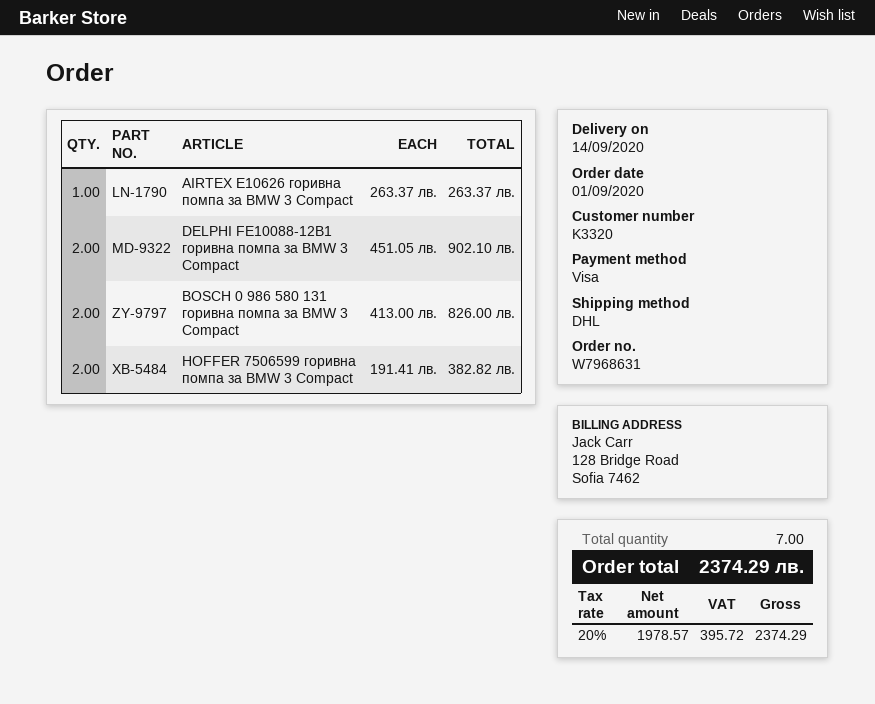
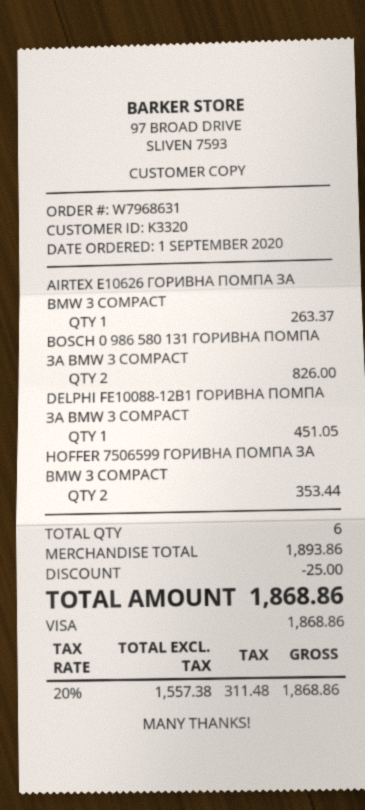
DELPHI FE10088-12B1 горивна помпа за BMW 3 Compact: 2 for 902.10 -> 1 for 451.05
HOFFER 7506599 горивна помпа за BMW 3 Compact: 2 for 382.82 -> 2 for 353.44
total quantity: 7 -> 6
discount: none -> 25.00
net: 1978.57 -> 1557.38
tax: 20% = 395.72 -> 20% = 311.48
total: 2374.29 -> 1868.86

